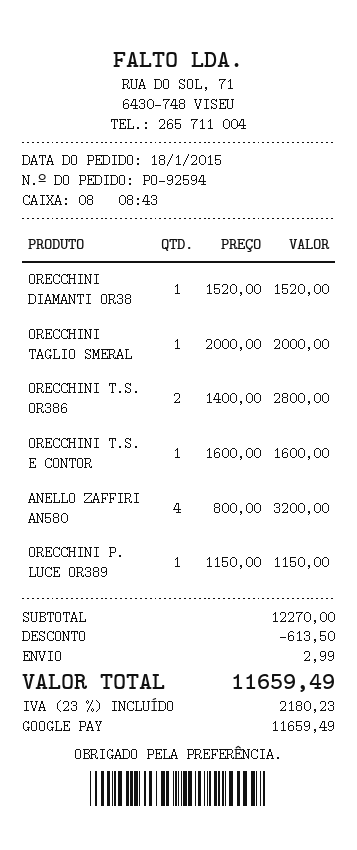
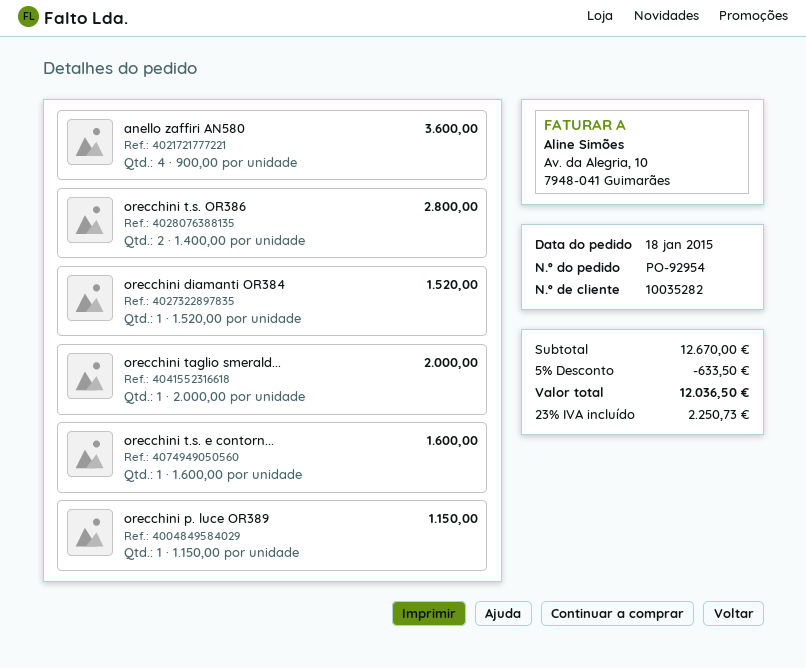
order number: PO-92594 -> PO-92954
ANELLO ZAFFIRI AN580: 4 x 800.00 = 3200.00 -> 4 x 900.00 = 3600.00
subtotal: 12270.00 -> 12670.00
discount: 613.50 -> 633.50
shipping: 2.99 -> none
tax: 23% = 2180.23 -> 23% = 2250.73
total: 11659.49 -> 12036.50

